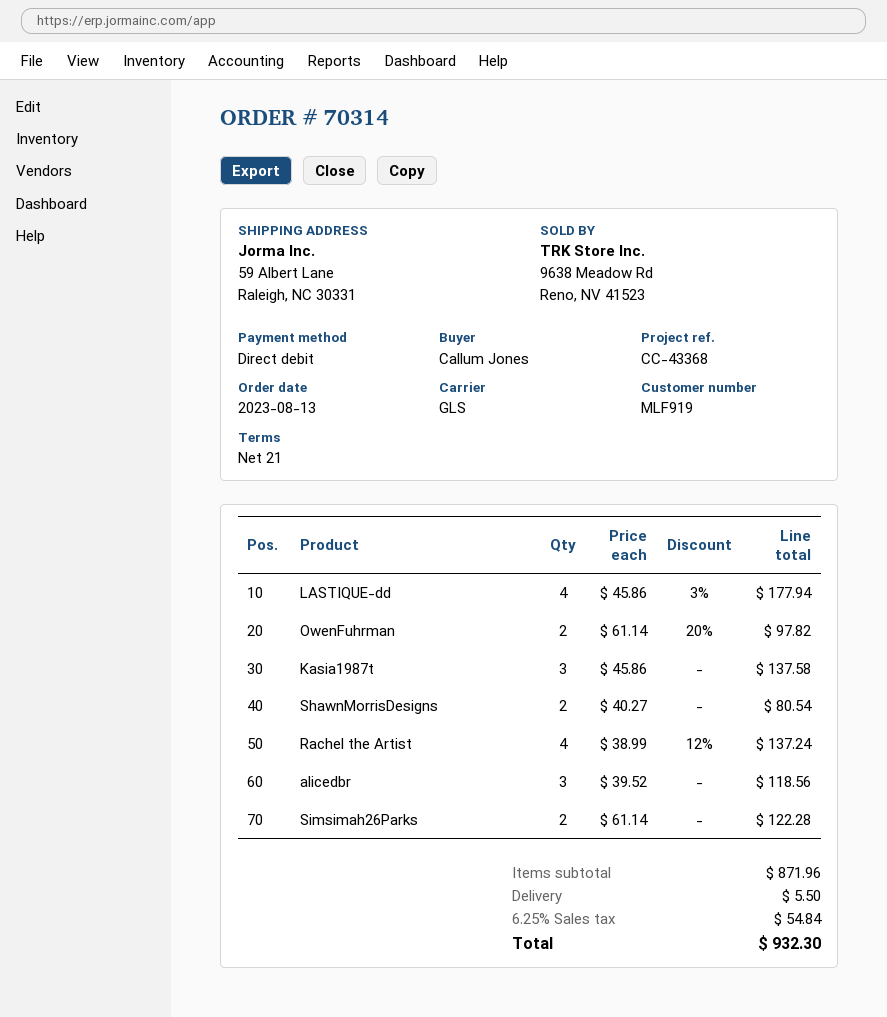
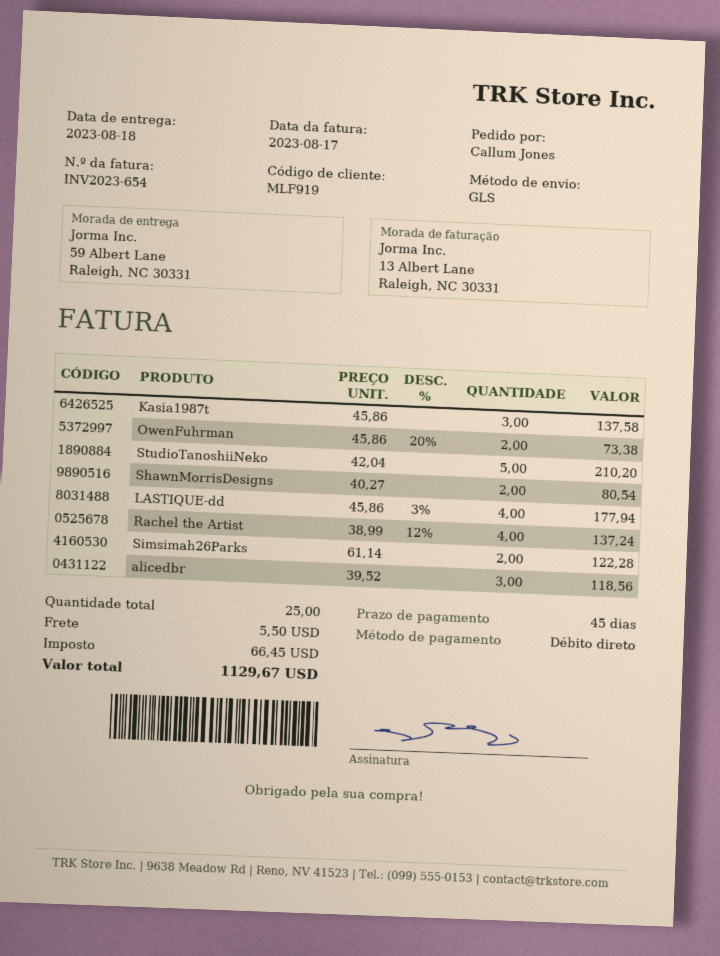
payment terms: 21 days -> 45 days
OwenFuhrman: 2 x 61.14 - 20% = 97.82 -> 2 x 45.86 - 20% = 73.38
StudioTanoshiiNeko: none -> 5 x 42.04 = 210.20
tax: 54.84 -> 66.45
total: 932.30 -> 1129.67

